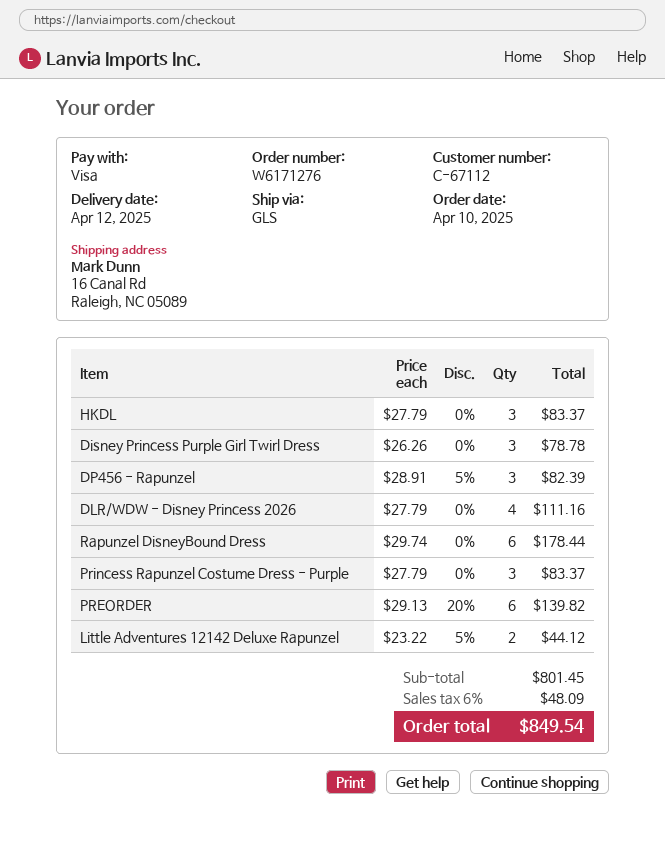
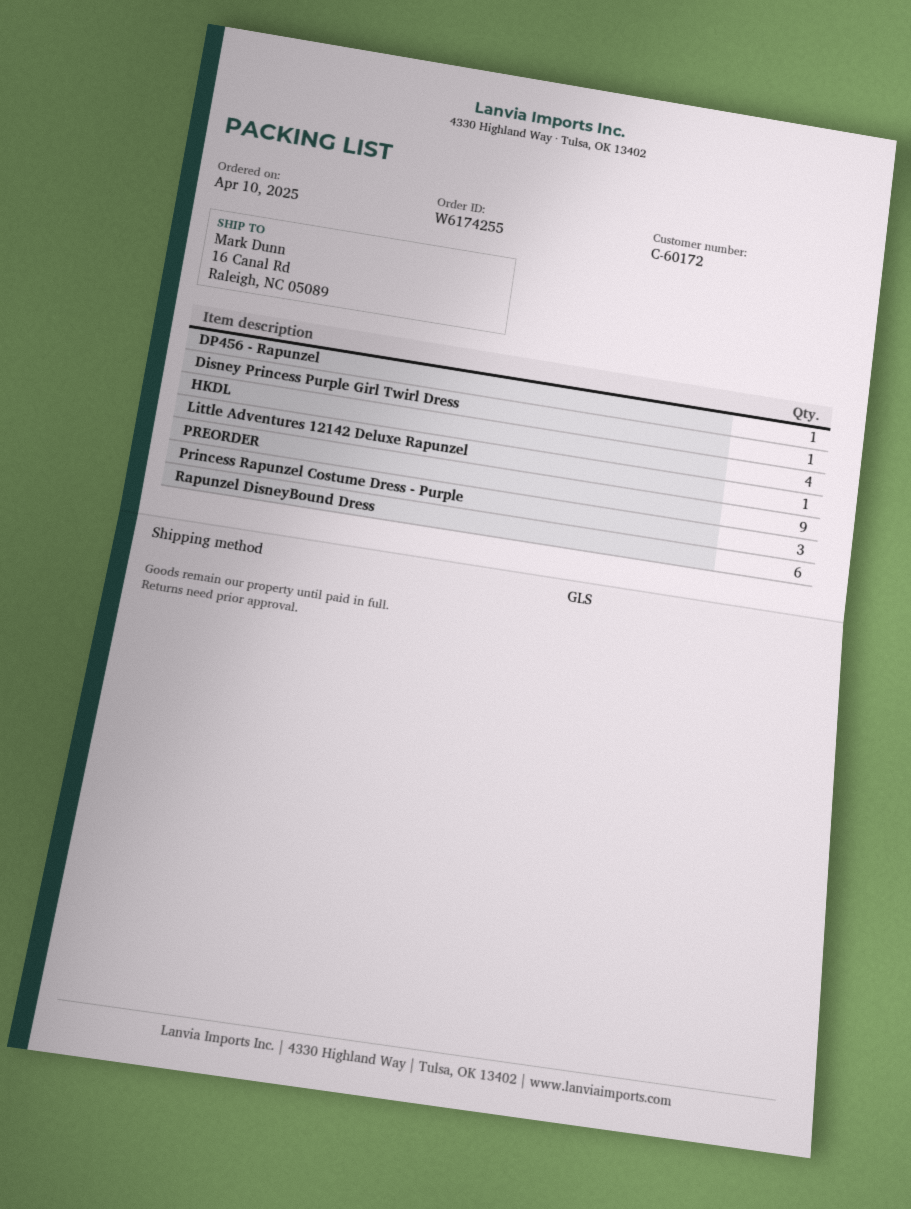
order number: W6171276 -> W6174255
customer number: C-67112 -> C-60172
HKDL: 3 -> 4
Disney Princess Purple Girl Twirl Dress: 3 -> 1
DP456 - Rapunzel: 3 -> 1
DLR/WDW - Disney Princess 2026: 4 -> none
PREORDER: 6 -> 9
Little Adventures 12142 Deluxe Rapunzel: 2 -> 1

